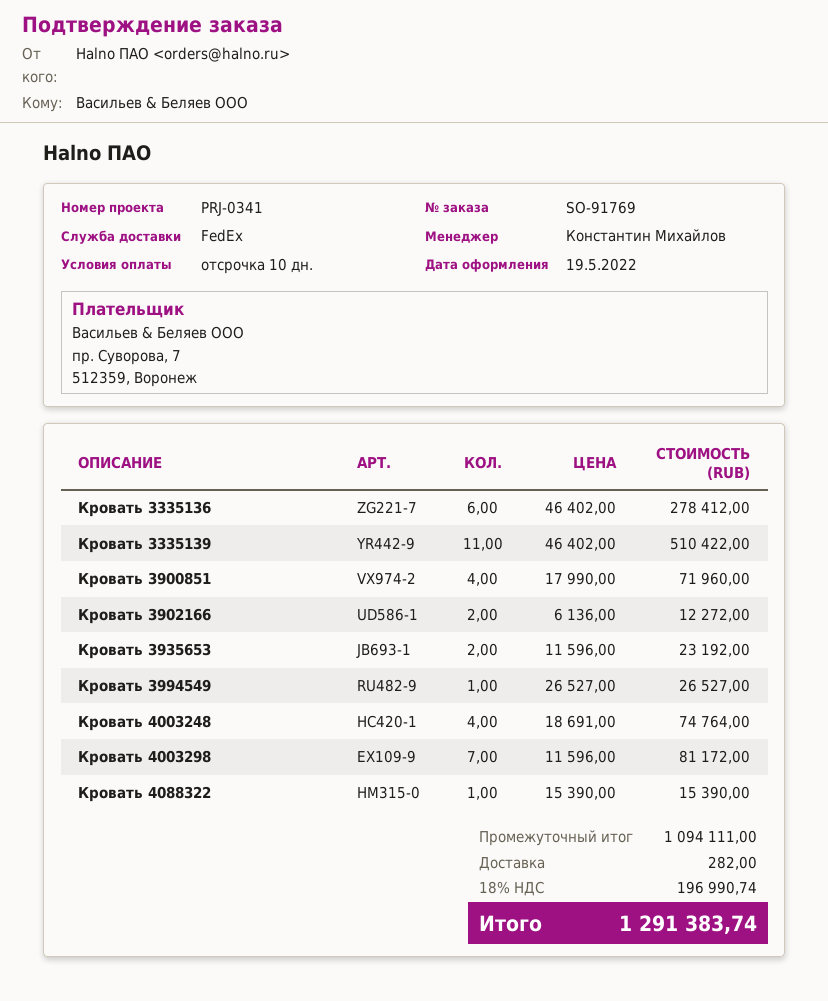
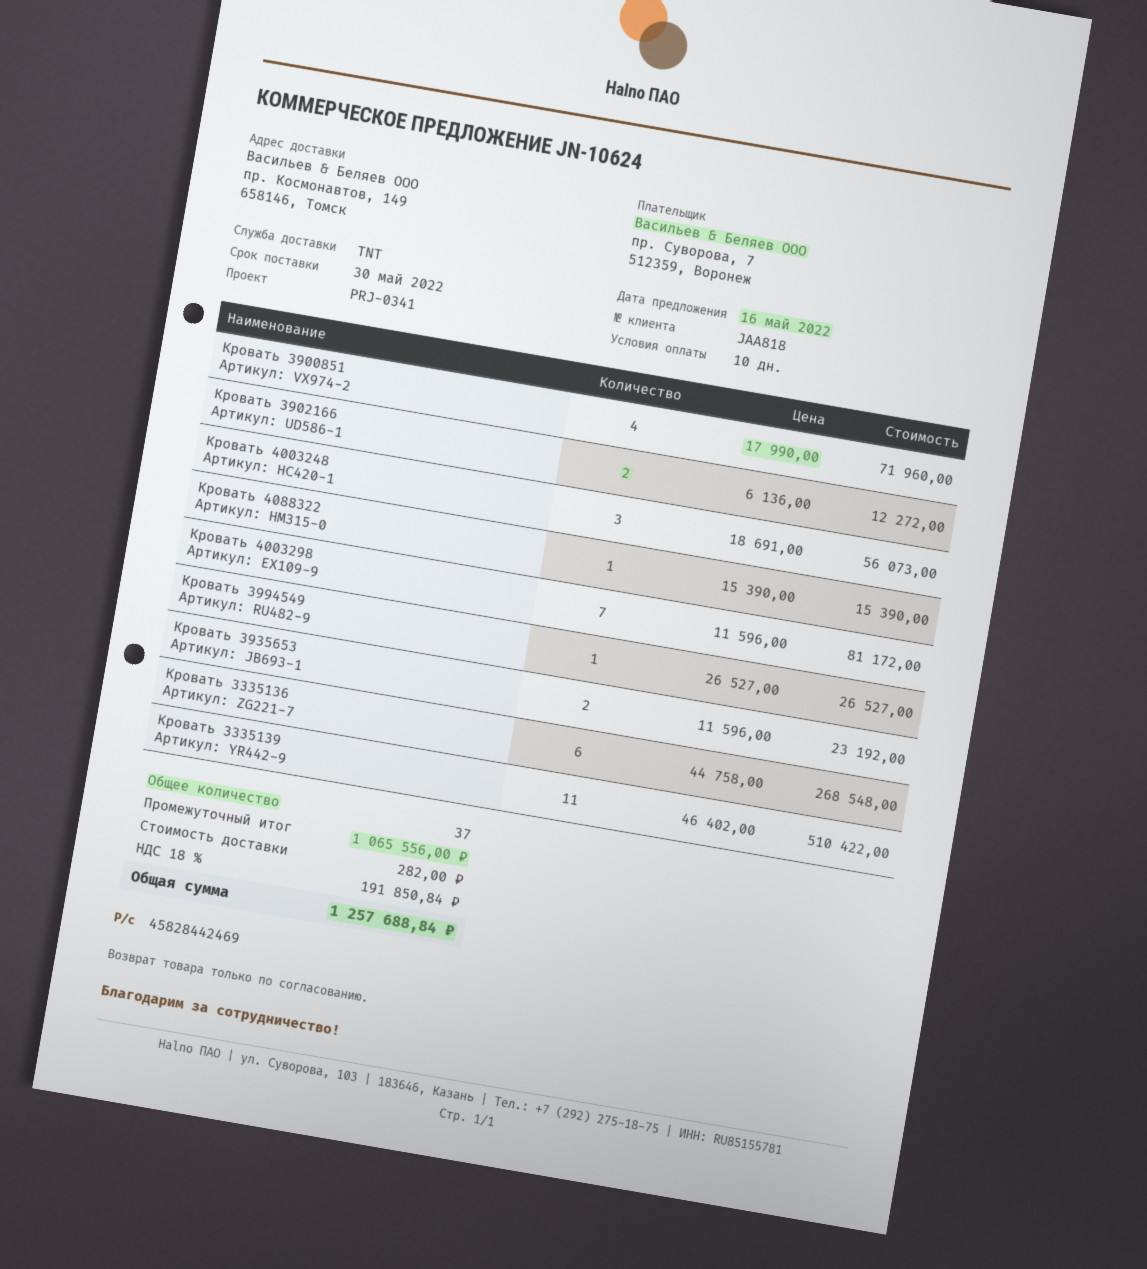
shipping method: FedEx -> TNT
Кровать 3335136: 6 x 46402.00 = 278412.00 -> 6 x 44758.00 = 268548.00
Кровать 4003248: 4 x 18691.00 = 74764.00 -> 3 x 18691.00 = 56073.00
subtotal: 1094111.00 -> 1065556.00
tax: 18% = 196990.74 -> 18% = 191850.84
total: 1291383.74 -> 1257688.84

